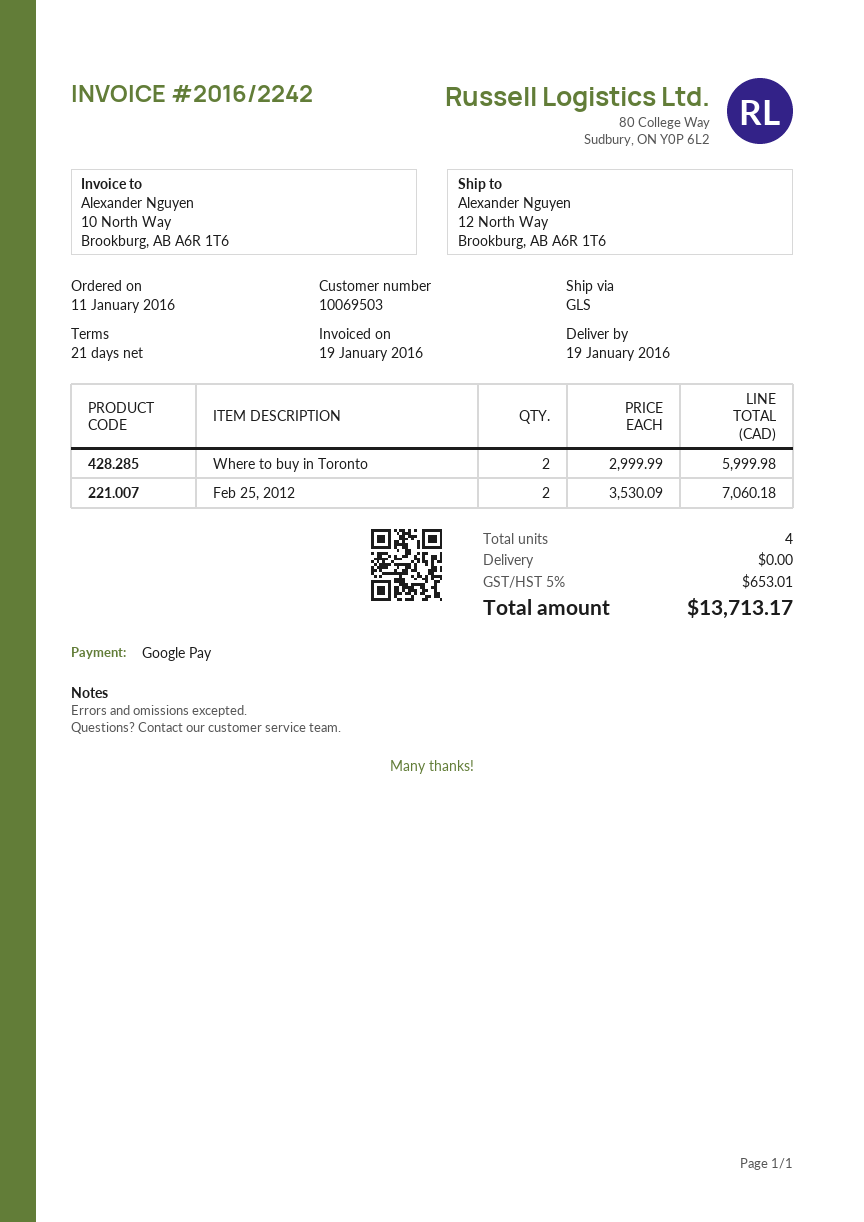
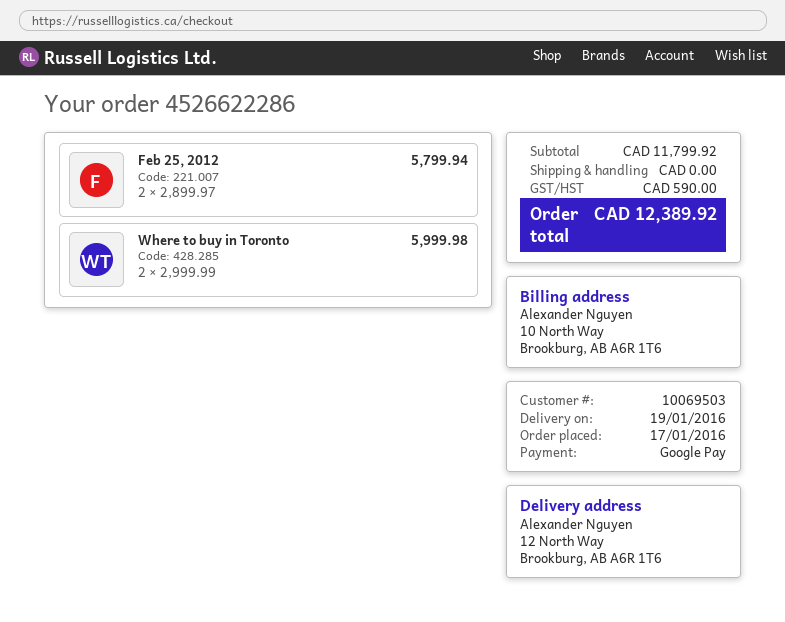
order date: 2016-01-11 -> 2016-01-17
Feb 25, 2012: 2 x 3530.09 = 7060.18 -> 2 x 2899.97 = 5799.94
tax: 653.01 -> 590.00
total: 13713.17 -> 12389.92

